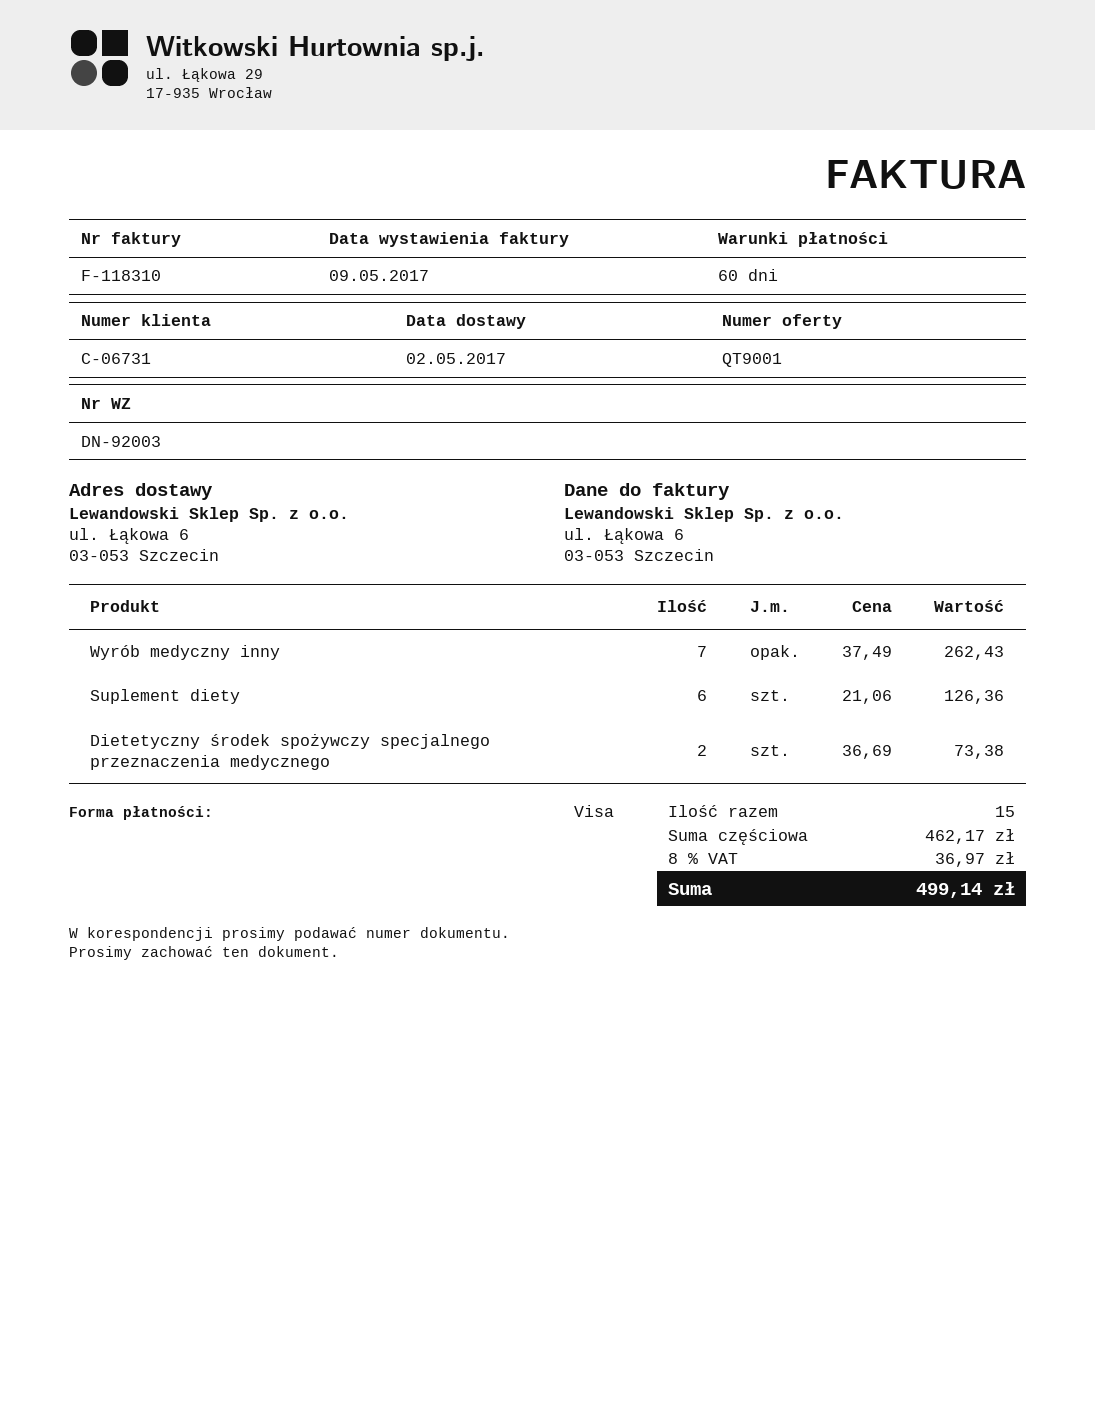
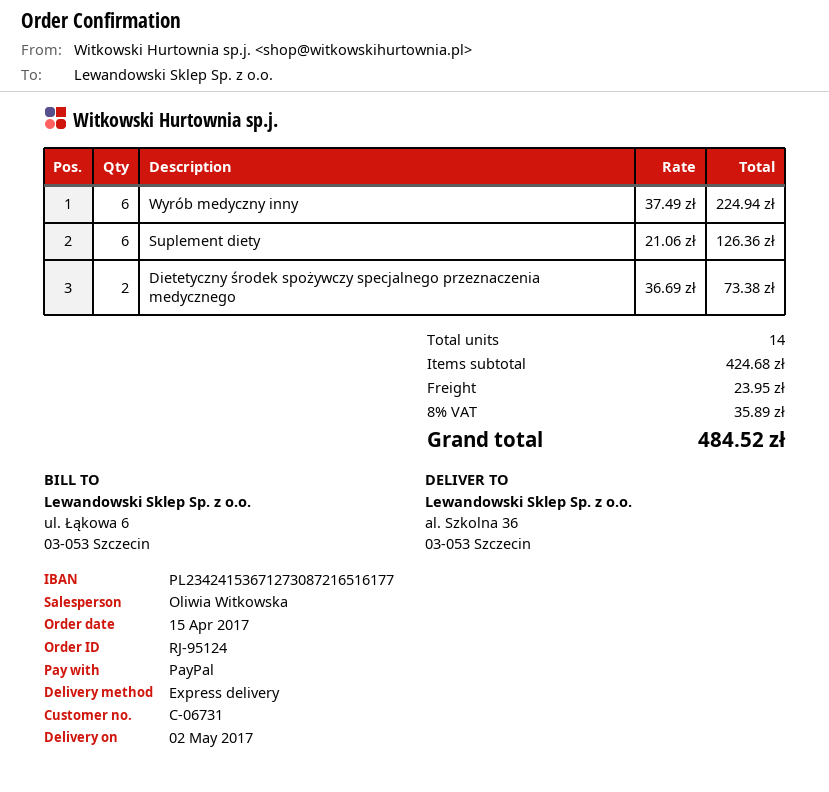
payment method: Visa -> PayPal
ship to: ul. Łąkowa 6, 03-053 Szczecin -> al. Szkolna 36, 03-053 Szczecin
Wyrób medyczny inny: 7 x 37.49 = 262.43 -> 6 x 37.49 = 224.94
total quantity: 15 -> 14
subtotal: 462.17 -> 424.68
shipping: none -> 23.95
tax: 8% = 36.97 -> 8% = 35.89
total: 499.14 -> 484.52

